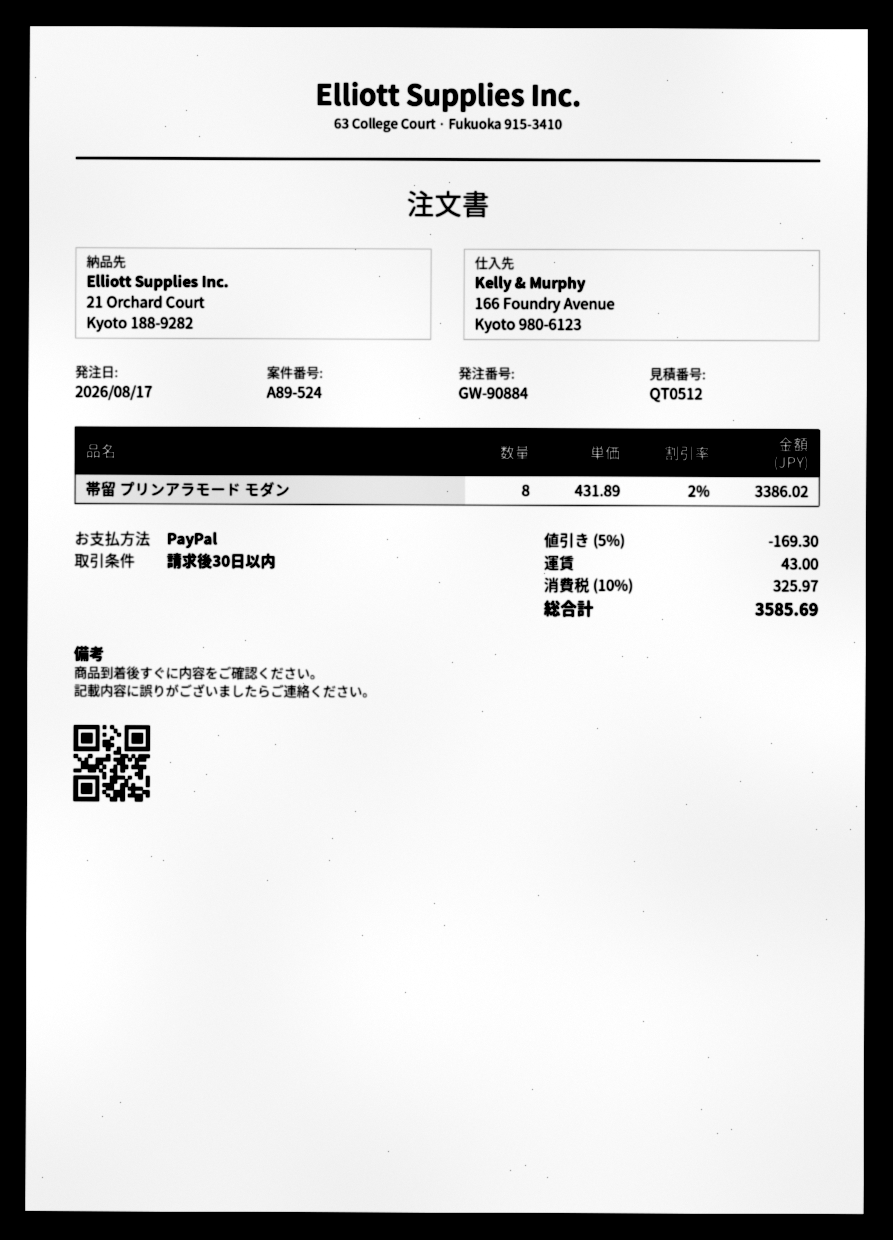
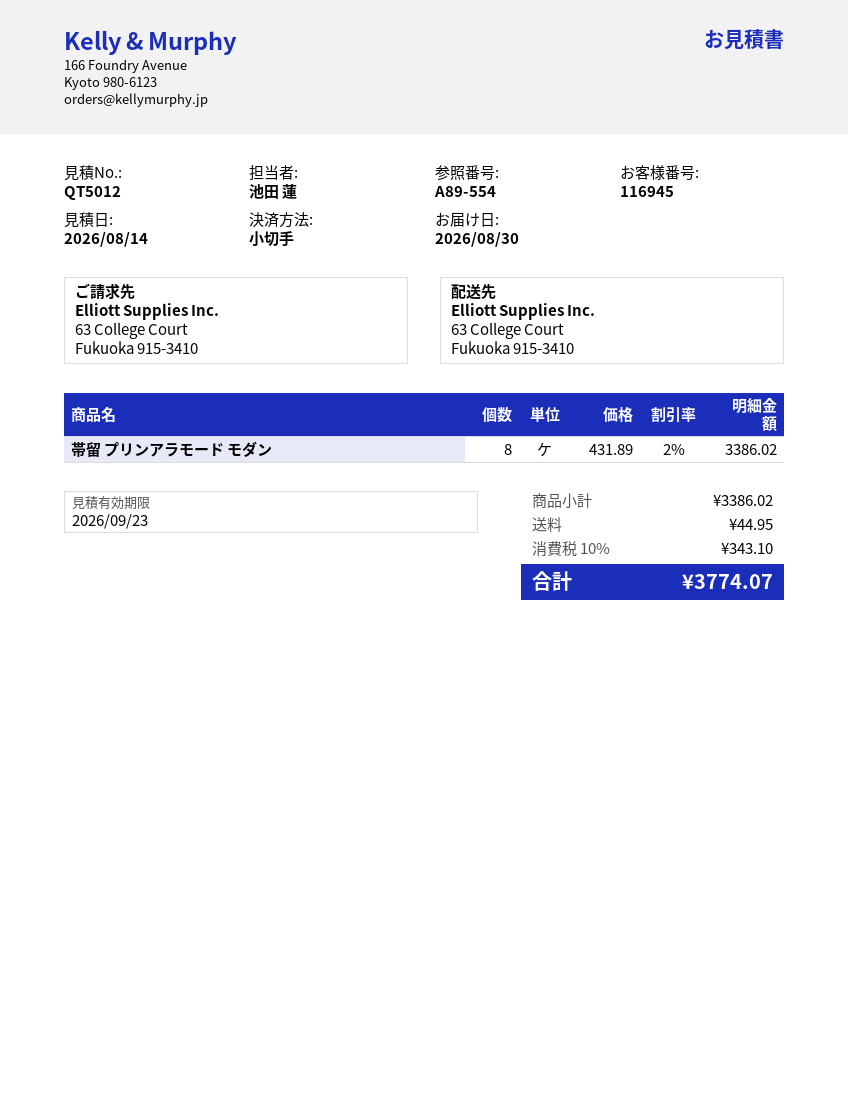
quote number: QT0512 -> QT5012
reference: A89-524 -> A89-554
payment method: PayPal -> cheque
ship to: 21 Orchard Court, Kyoto 188-9282 -> 63 College Court, Fukuoka 915-3410
discount: 5% = 169.30 -> none
shipping: 43.00 -> 44.95
tax: 10% = 325.97 -> 10% = 343.10
total: 3585.69 -> 3774.07

